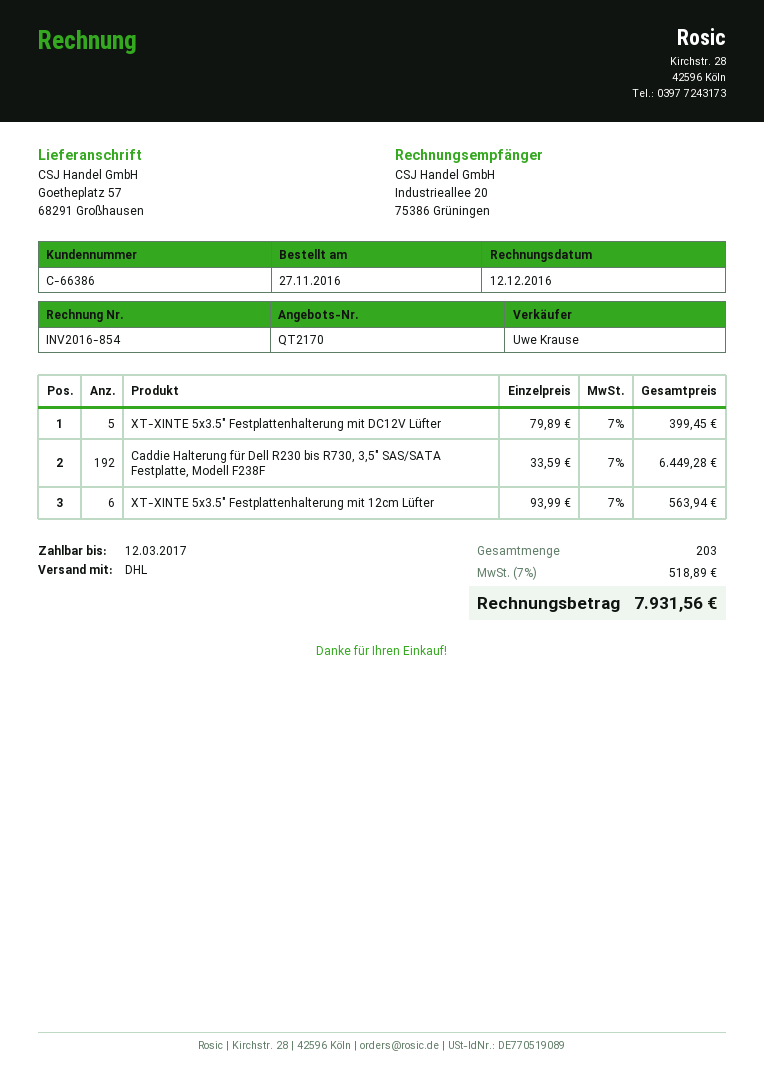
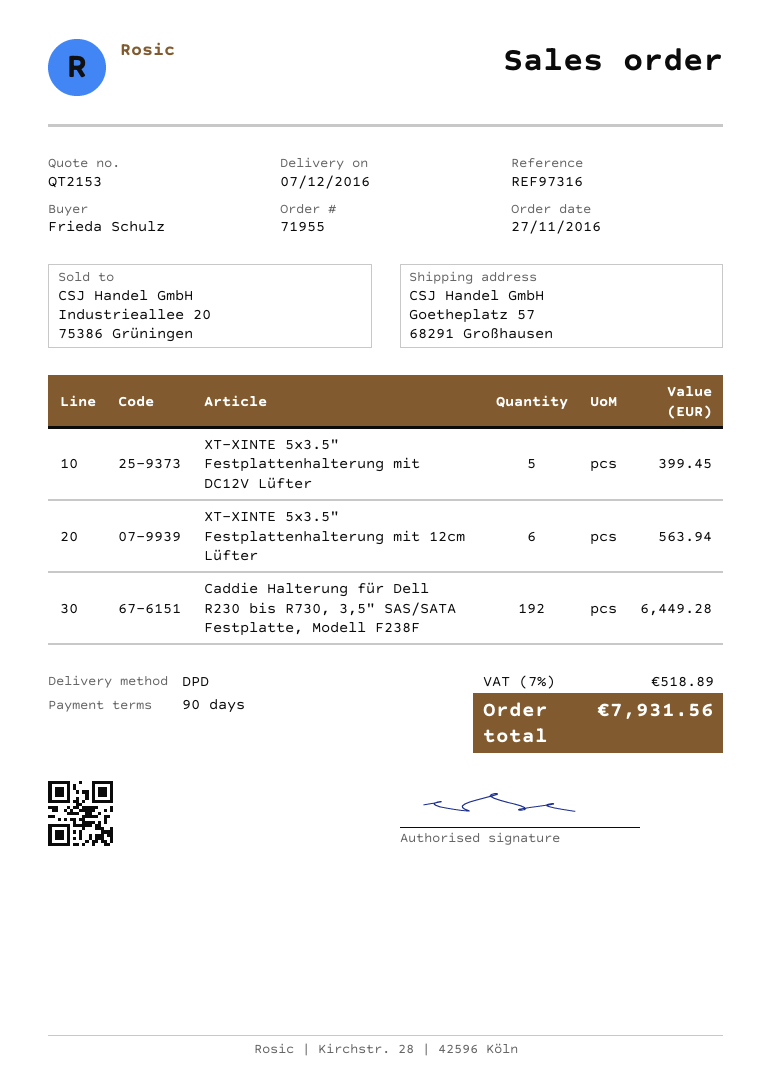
quote number: QT2170 -> QT2153
shipping method: DHL -> DPD

